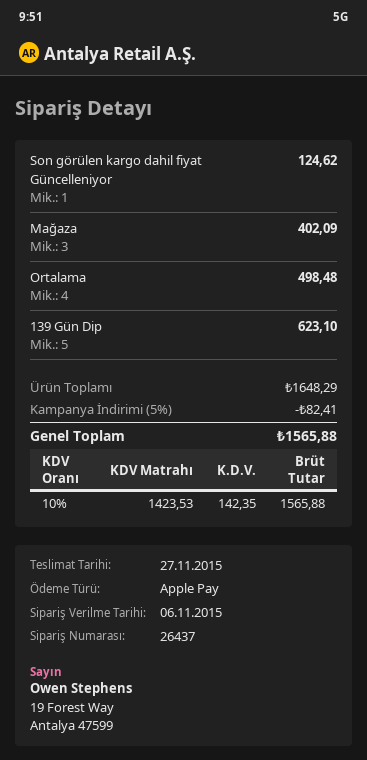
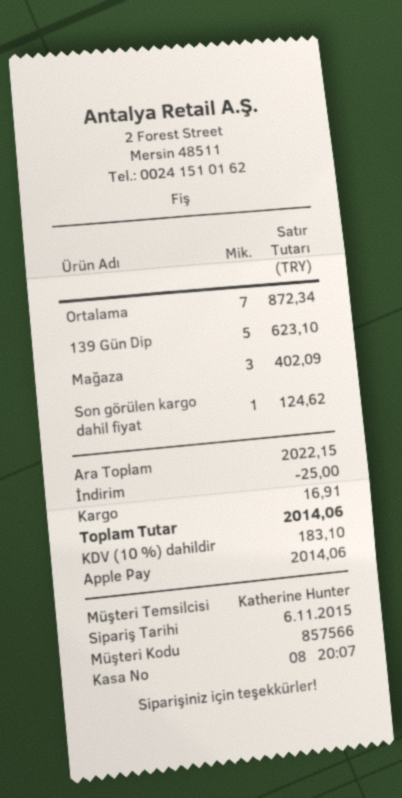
Ortalama: 4 for 498.48 -> 7 for 872.34
subtotal: 1648.29 -> 2022.15
discount: 82.41 -> 25.00
shipping: none -> 16.91
tax: 10% = 142.35 -> 10% = 183.10
total: 1565.88 -> 2014.06

